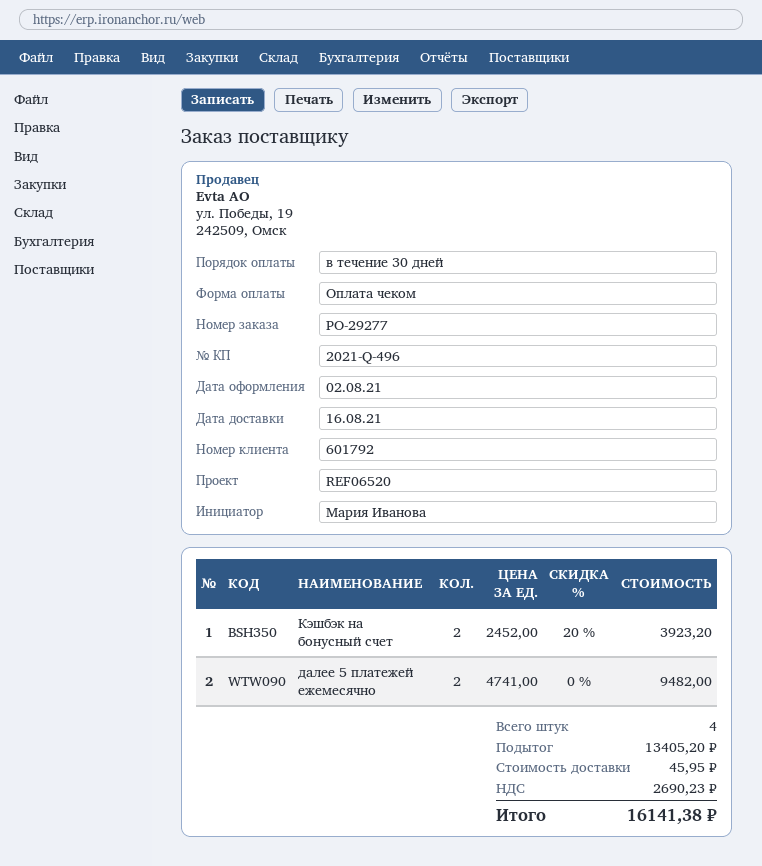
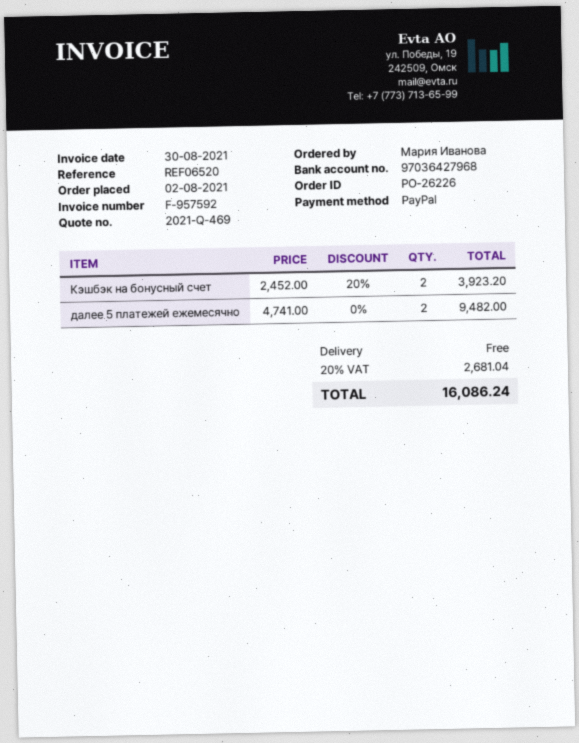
quote number: 2021-Q-496 -> 2021-Q-469
order number: PO-29277 -> PO-26226
payment method: cheque -> PayPal
shipping: 45.95 -> 0.00
tax: 2690.23 -> 2681.04
total: 16141.38 -> 16086.24

